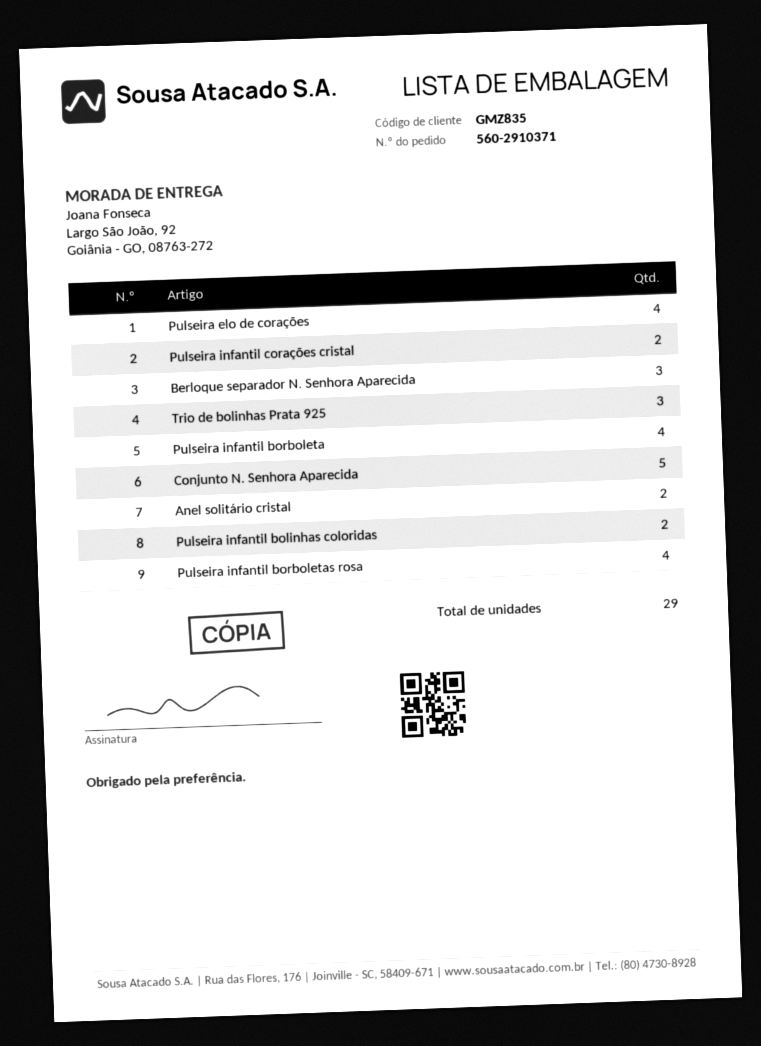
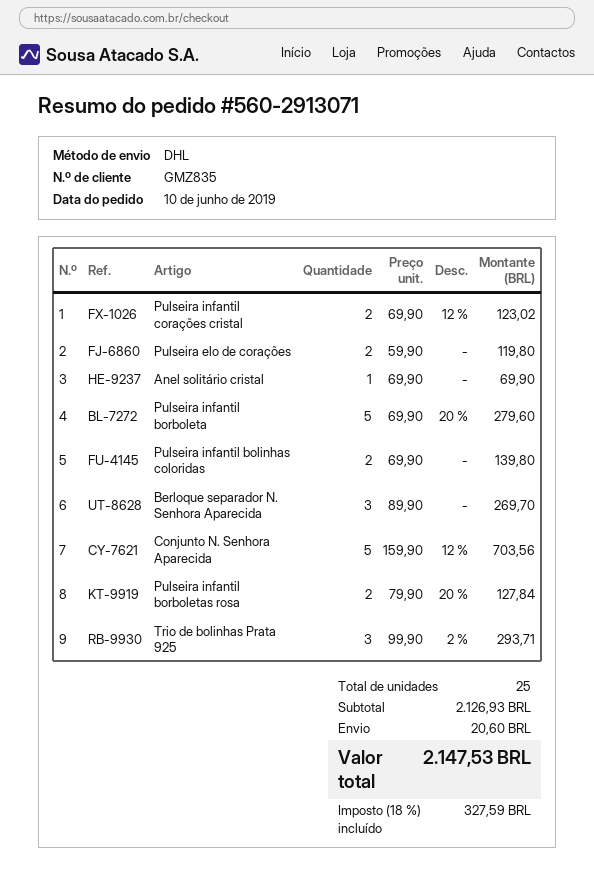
order number: 560-2910371 -> 560-2913071
Pulseira elo de corações: 4 -> 2
Pulseira infantil borboleta: 4 -> 5
Anel solitário cristal: 2 -> 1
Pulseira infantil borboletas rosa: 4 -> 2
total quantity: 29 -> 25

